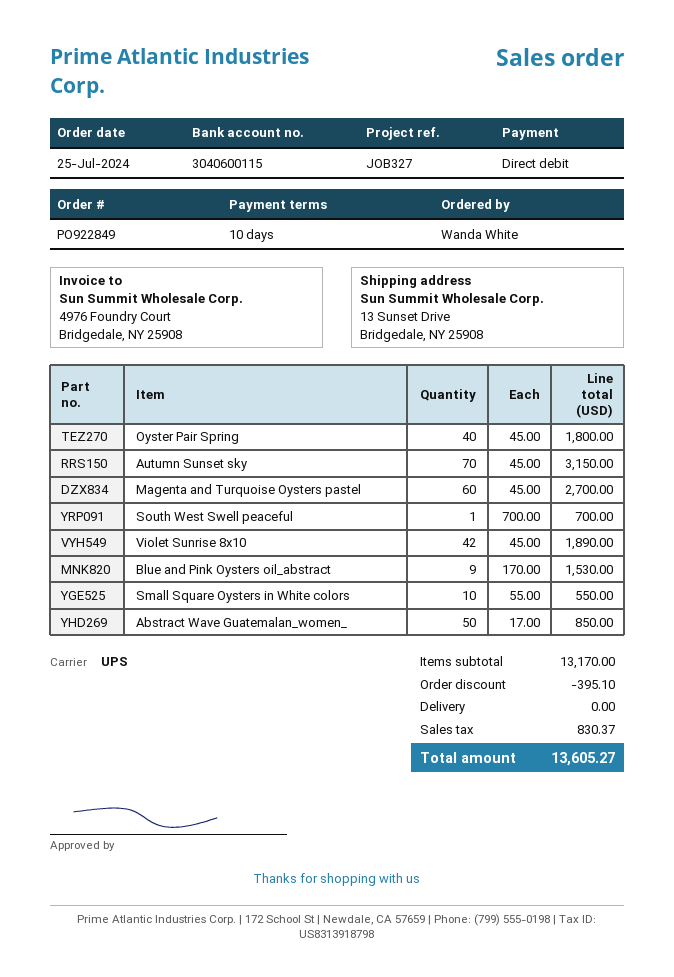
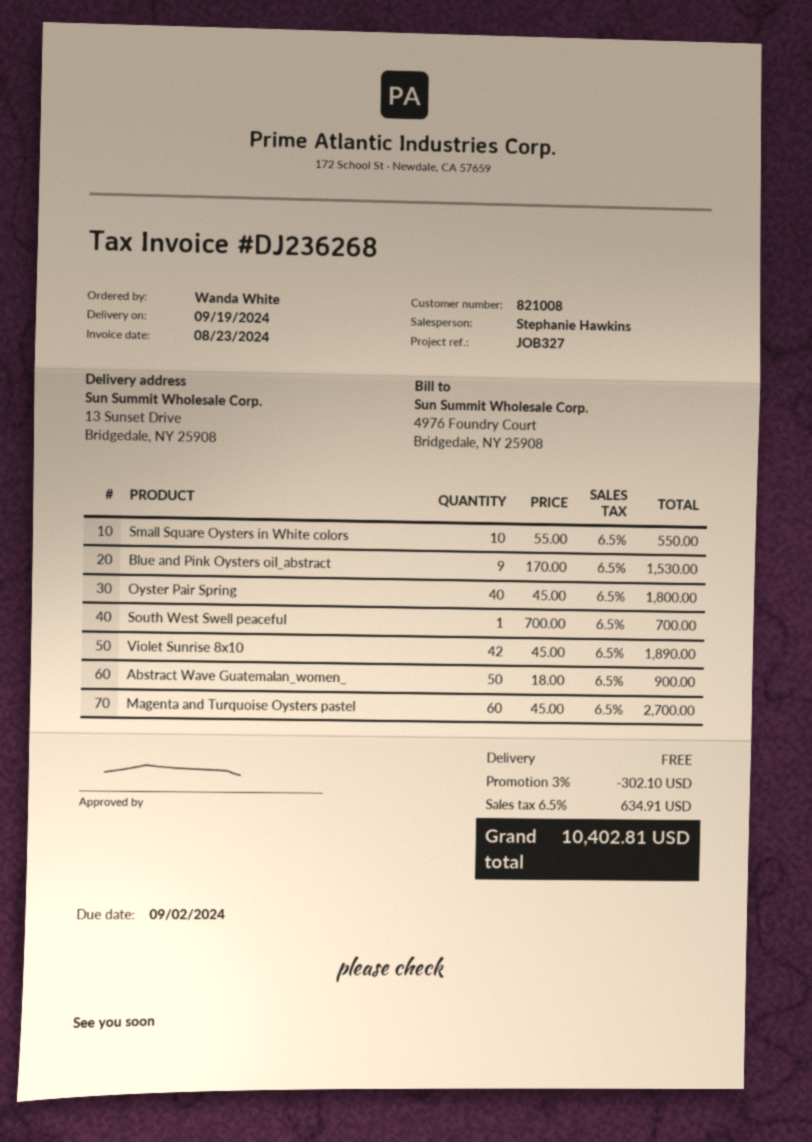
Autumn Sunset sky: 70 x 45.00 = 3150.00 -> none
Abstract Wave Guatemalan_women_: 50 x 17.00 = 850.00 -> 50 x 18.00 = 900.00
discount: 395.10 -> 302.10
tax: 830.37 -> 634.91
total: 13605.27 -> 10402.81

